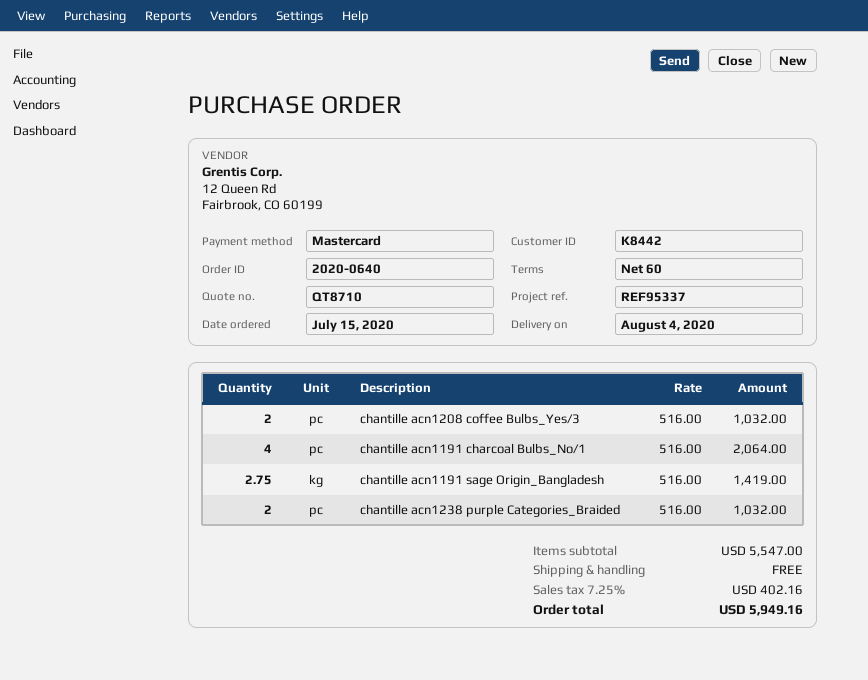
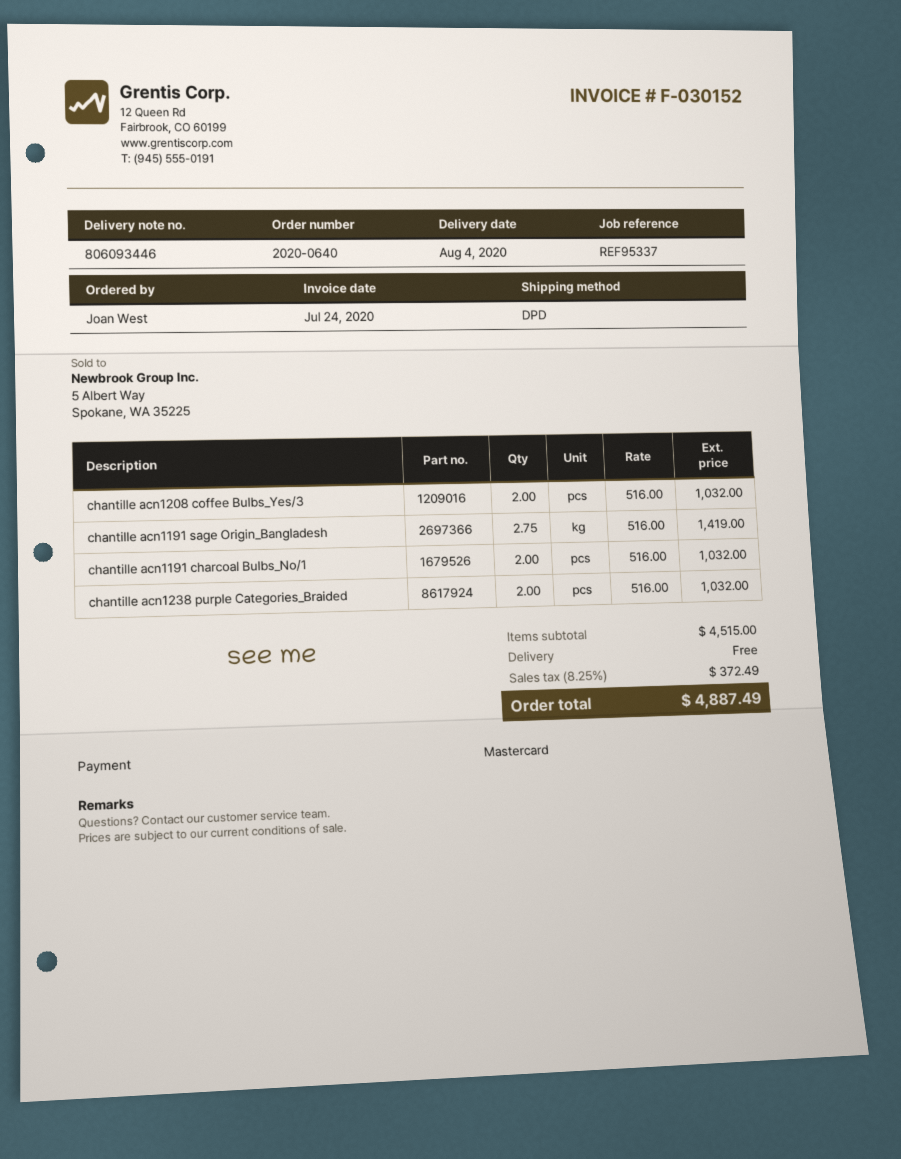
chantille acn1191 charcoal Bulbs_No/1: 4 x 516.00 = 2064.00 -> 2 x 516.00 = 1032.00
subtotal: 5547.00 -> 4515.00
tax: 7.25% = 402.16 -> 8.25% = 372.49
total: 5949.16 -> 4887.49

